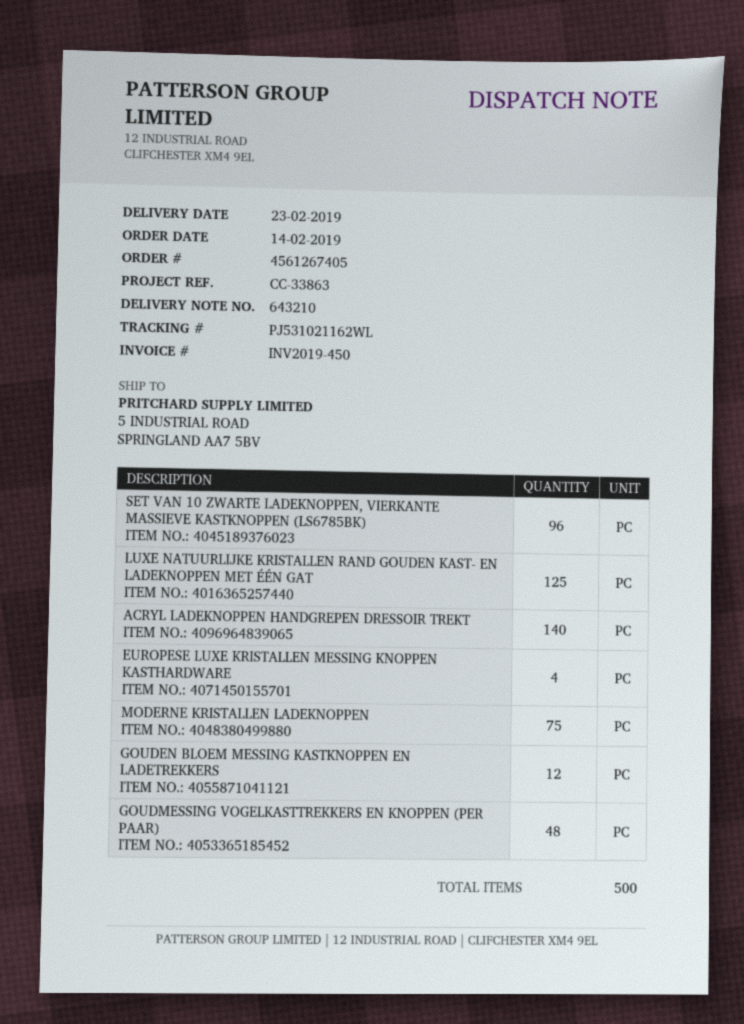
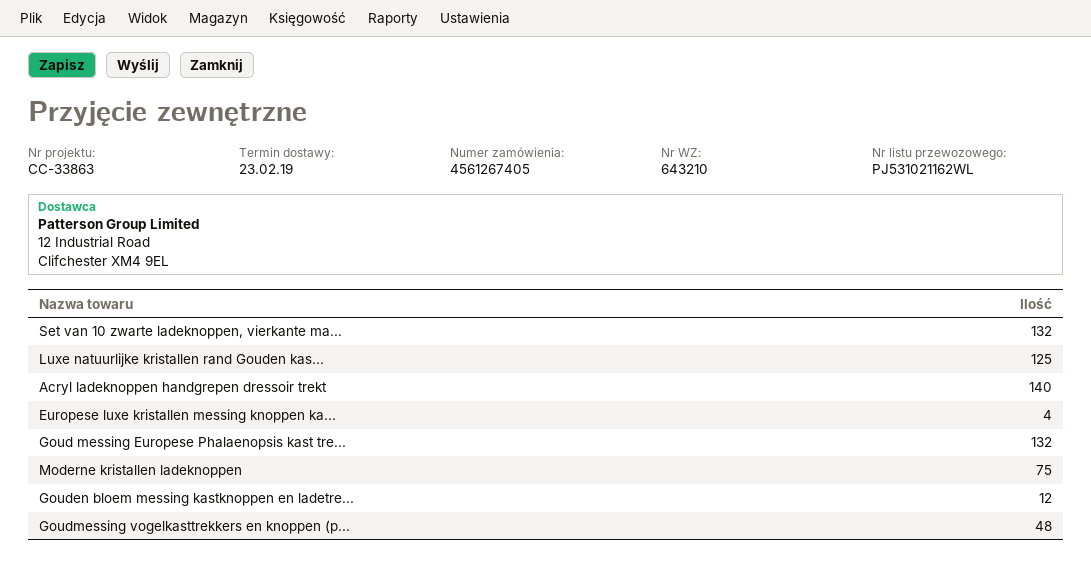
SET VAN 10 ZWARTE LADEKNOPPEN, VIERKANTE MASSIEVE KASTKNOPPEN (LS6785BK): 96 -> 132
Goud messing Europese Phalaenopsis kast tre...: none -> 132

